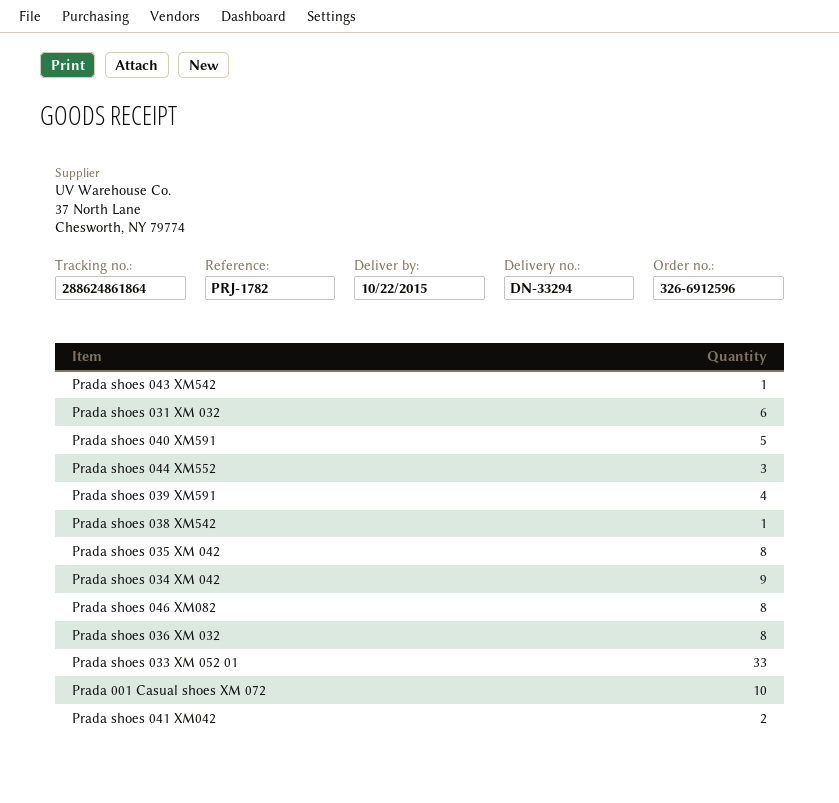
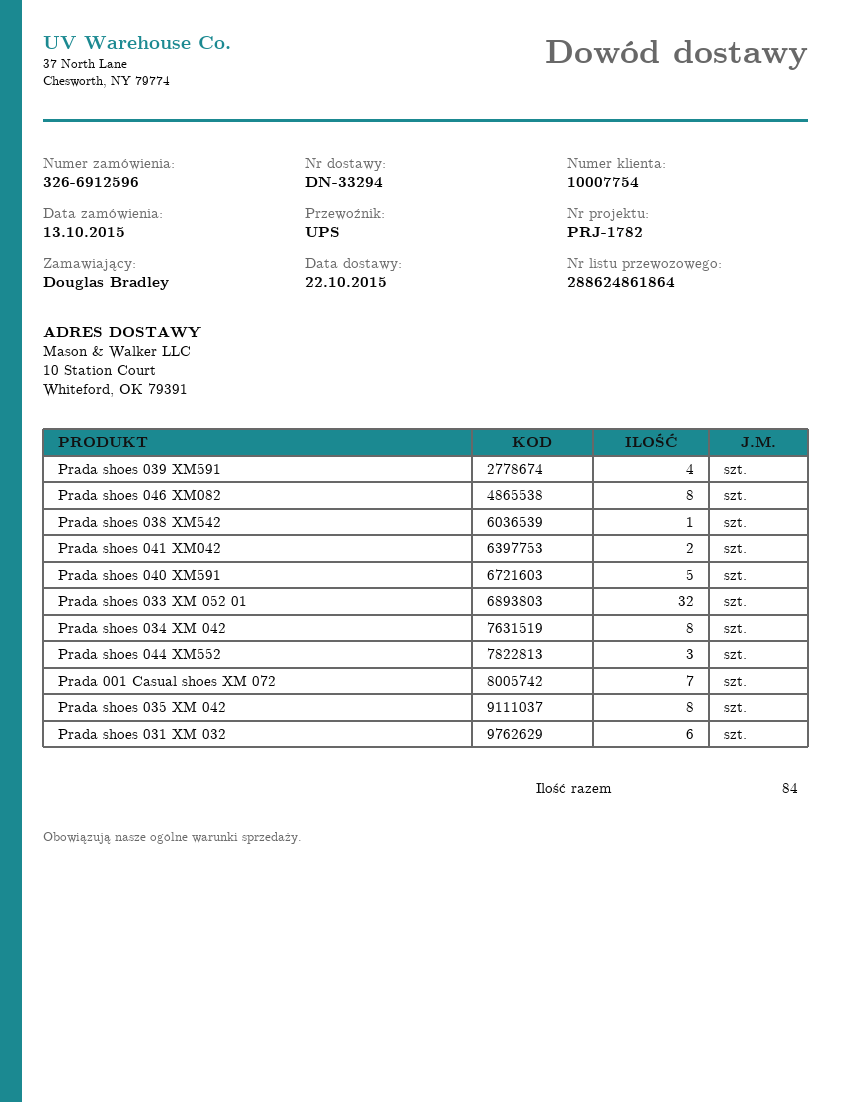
Prada shoes 043 XM542: 1 -> none
Prada shoes 034 XM 042: 9 -> 8
Prada shoes 036 XM 032: 8 -> none
Prada shoes 033 XM 052 01: 33 -> 32
Prada 001 Casual shoes XM 072: 10 -> 7

